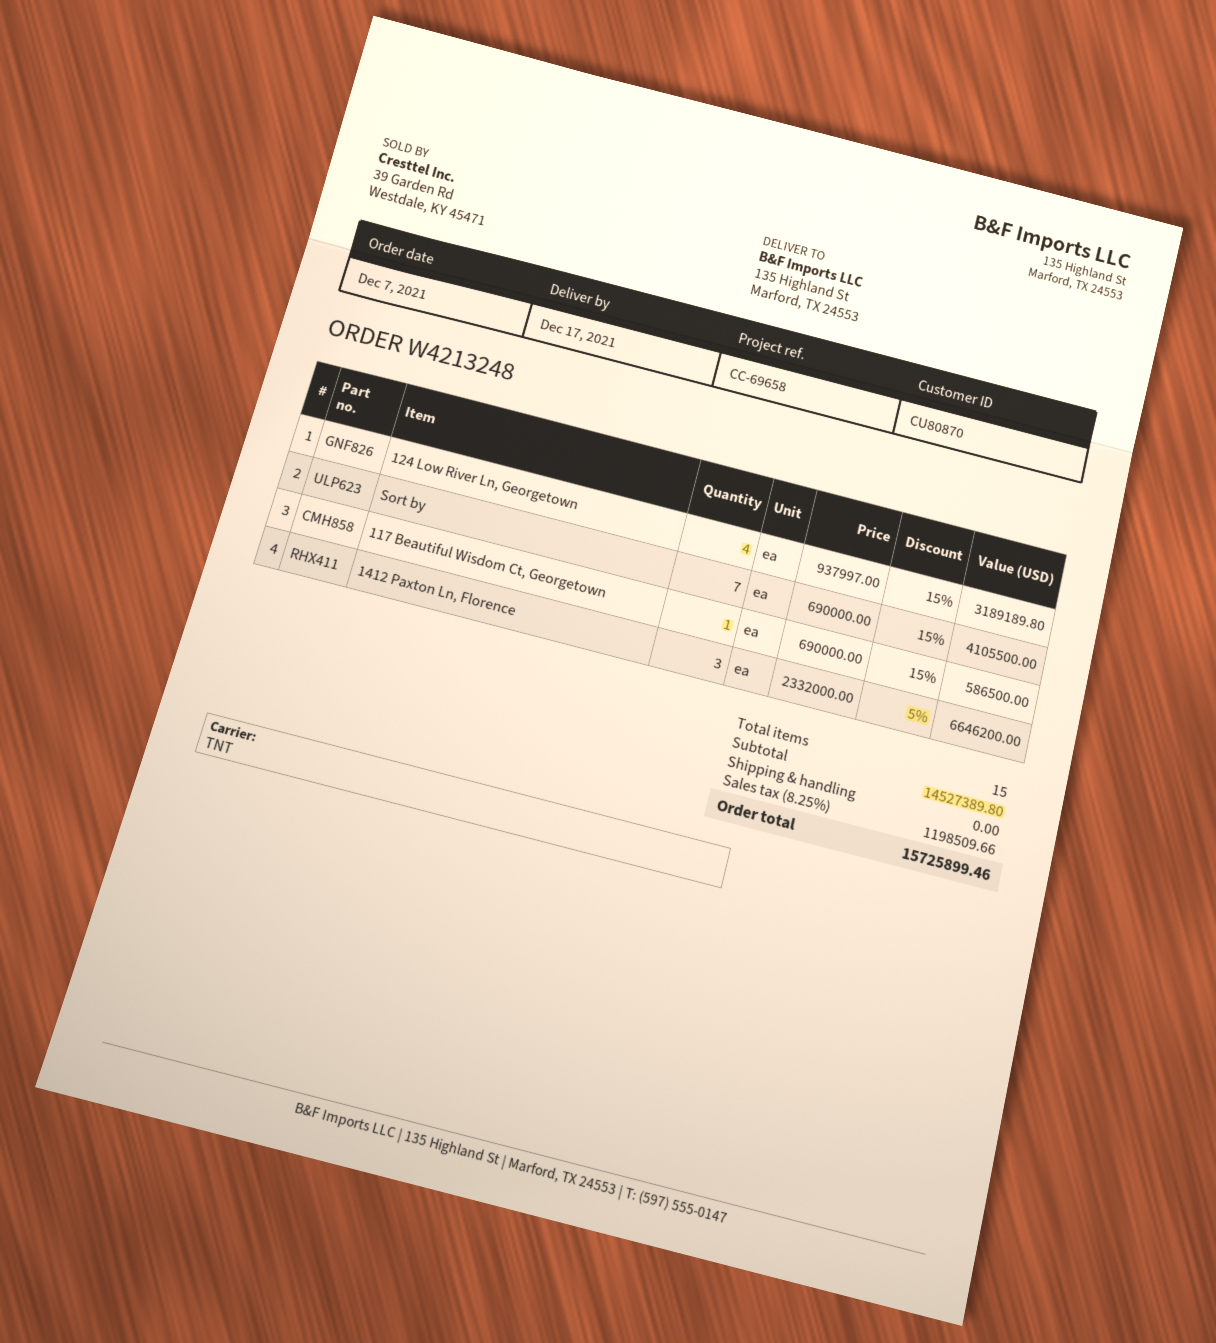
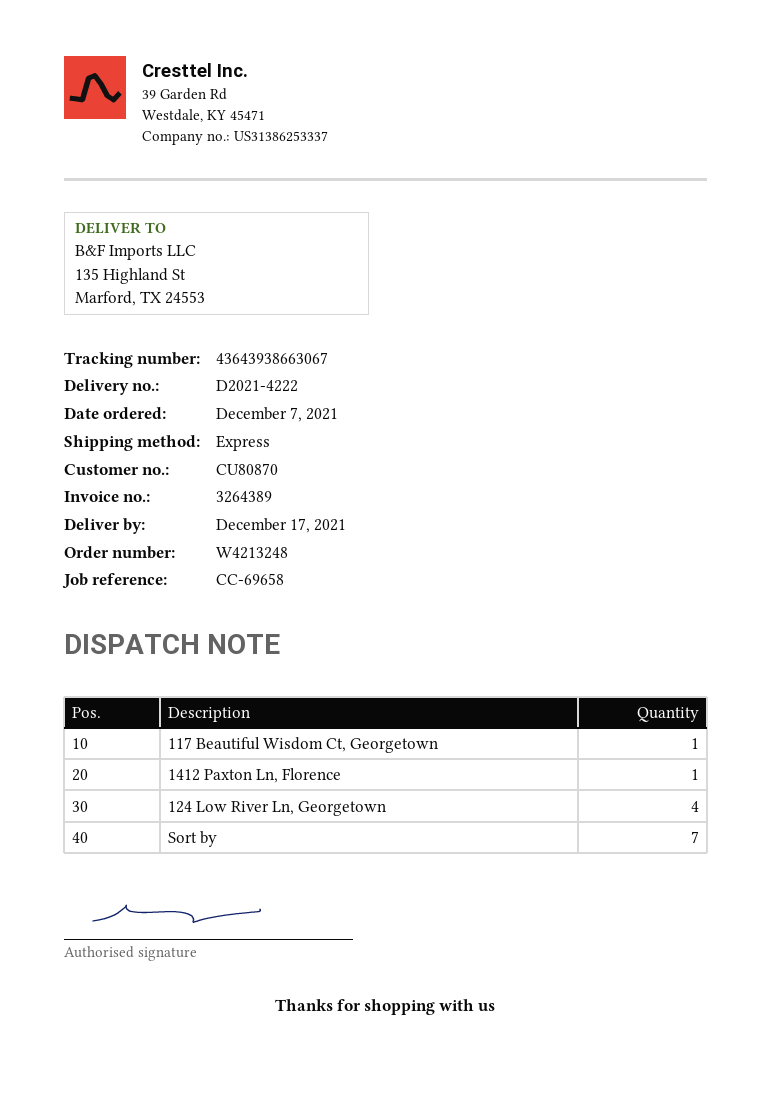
shipping method: TNT -> express
1412 Paxton Ln, Florence: 3 -> 1

